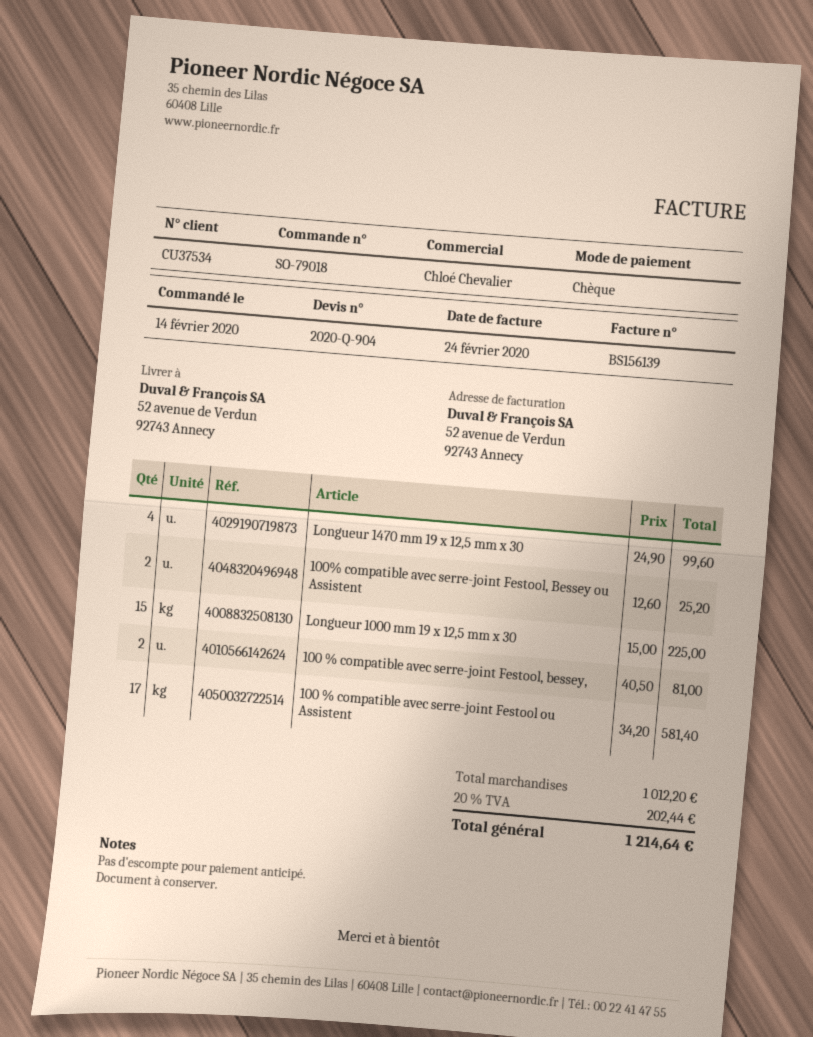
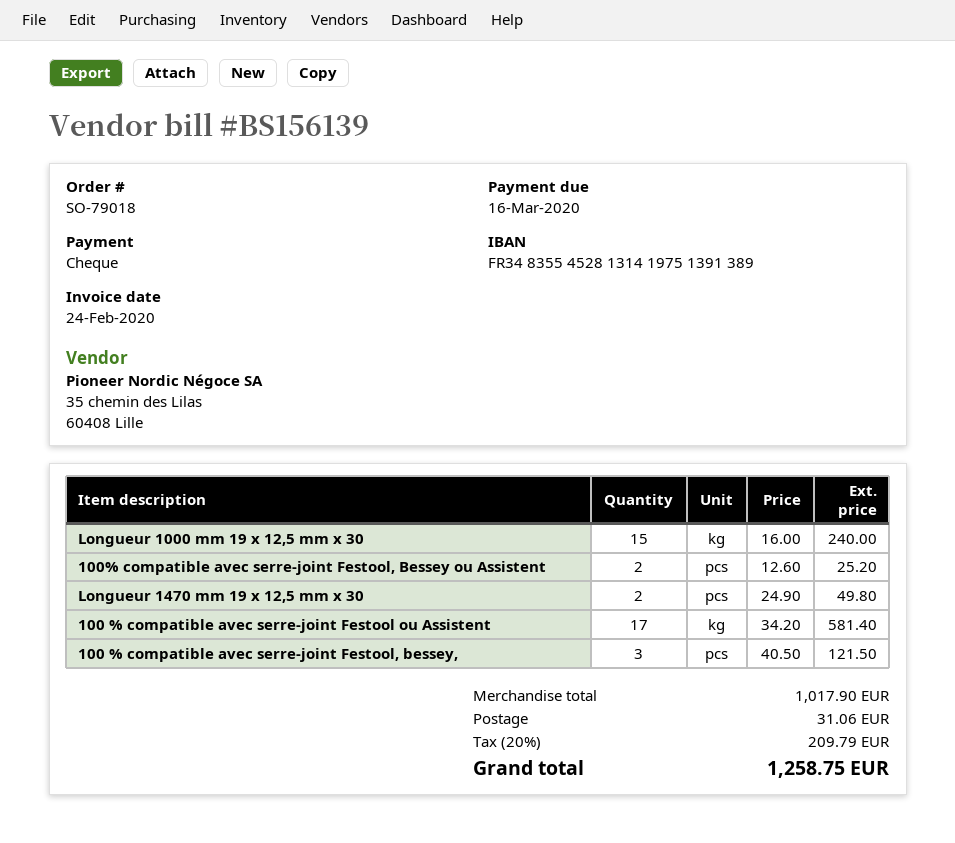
Longueur 1470 mm 19 x 12,5 mm x 30: 4 x 24.90 = 99.60 -> 2 x 24.90 = 49.80
Longueur 1000 mm 19 x 12,5 mm x 30: 15 x 15.00 = 225.00 -> 15 x 16.00 = 240.00
100 % compatible avec serre-joint Festool, bessey,: 2 x 40.50 = 81.00 -> 3 x 40.50 = 121.50
subtotal: 1012.20 -> 1017.90
shipping: none -> 31.06
tax: 20% = 202.44 -> 20% = 209.79
total: 1214.64 -> 1258.75

